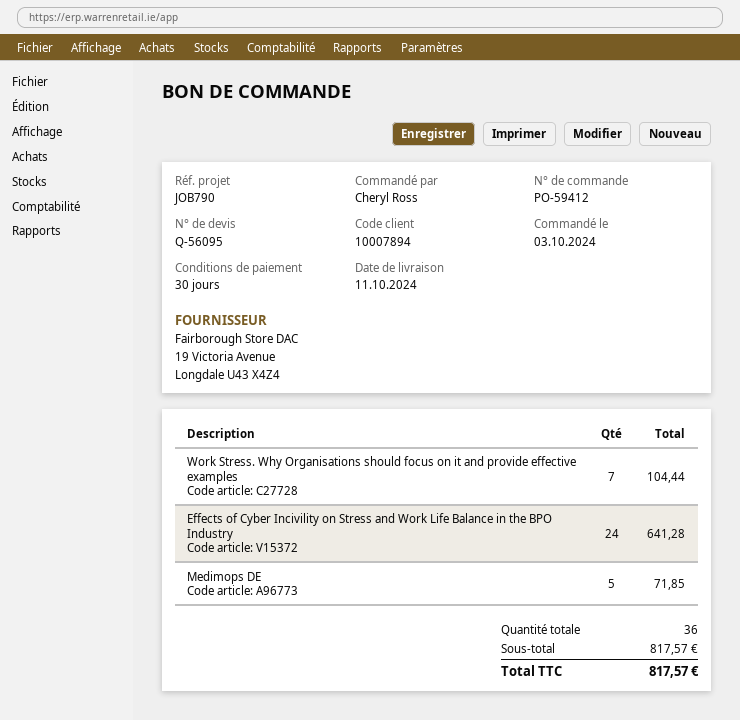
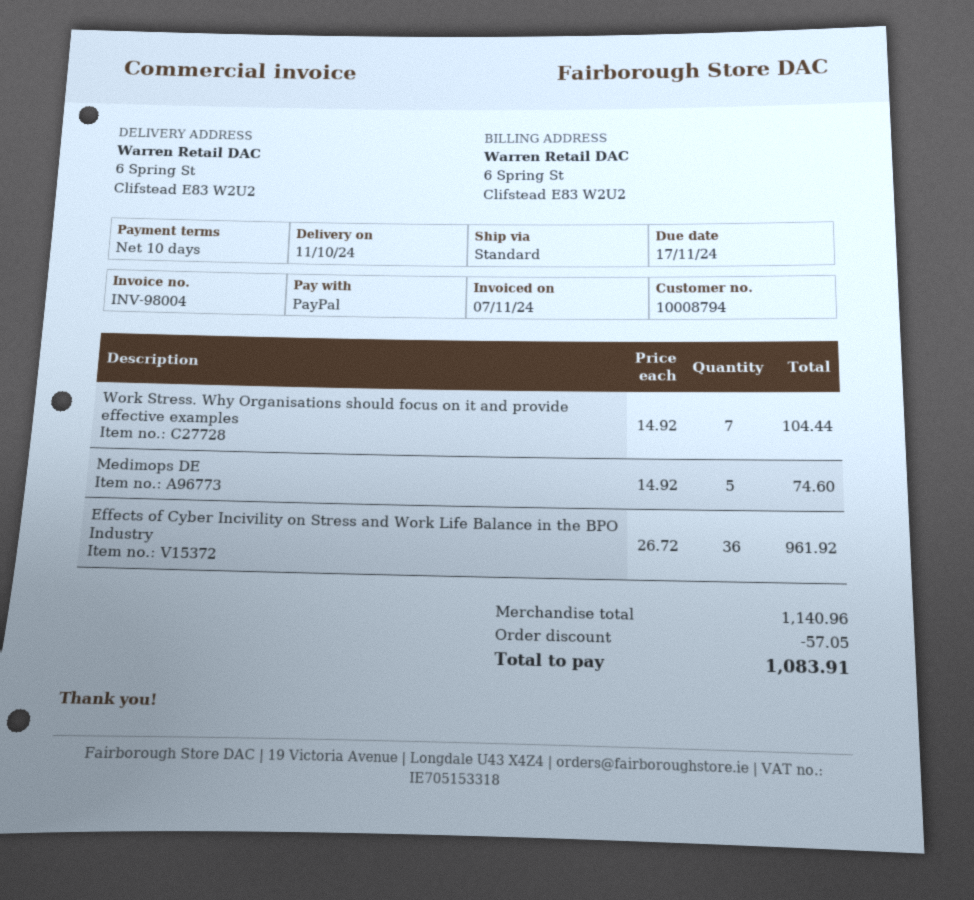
payment terms: 30 days -> 10 days
customer number: 10007894 -> 10008794
Effects of Cyber Incivility on Stress and Work Life Balance in the BPO Industry: 24 for 641.28 -> 36 for 961.92
Medimops DE: 5 for 71.85 -> 5 for 74.60
subtotal: 817.57 -> 1140.96
discount: none -> 57.05
total: 817.57 -> 1083.91

